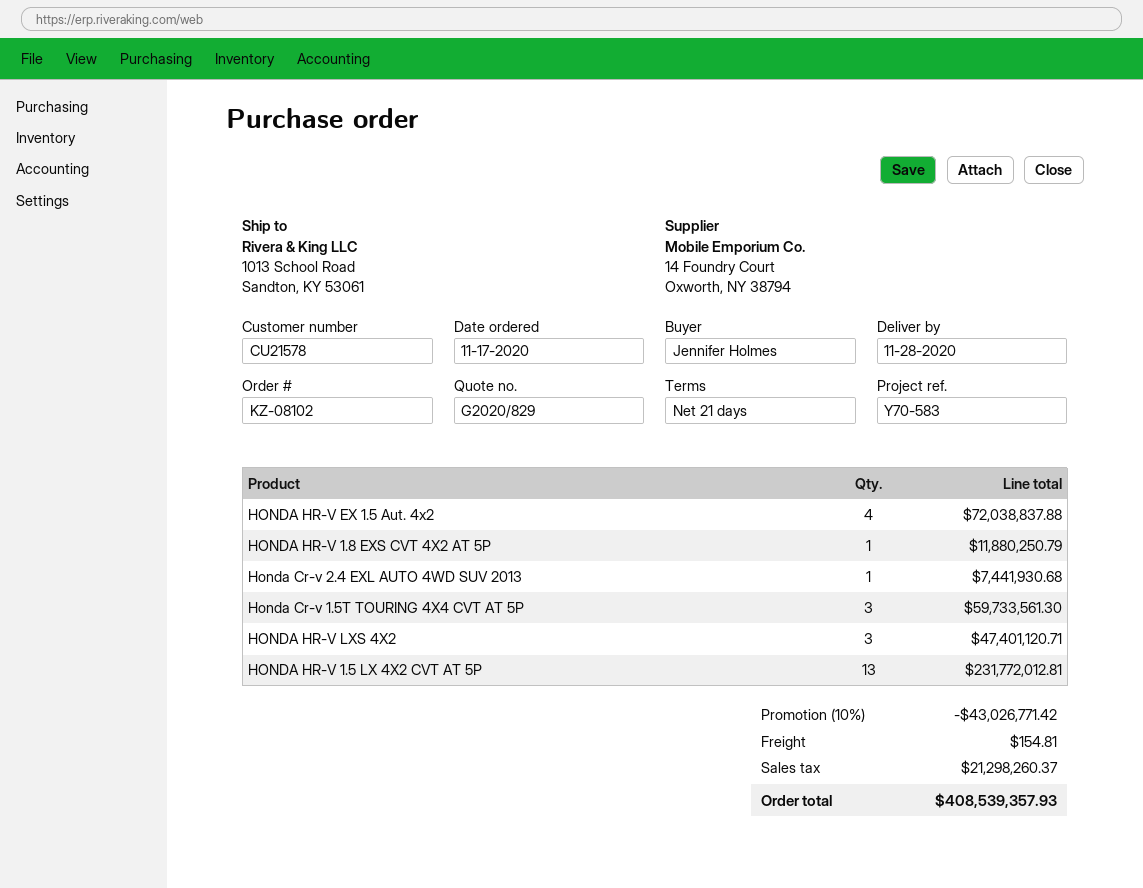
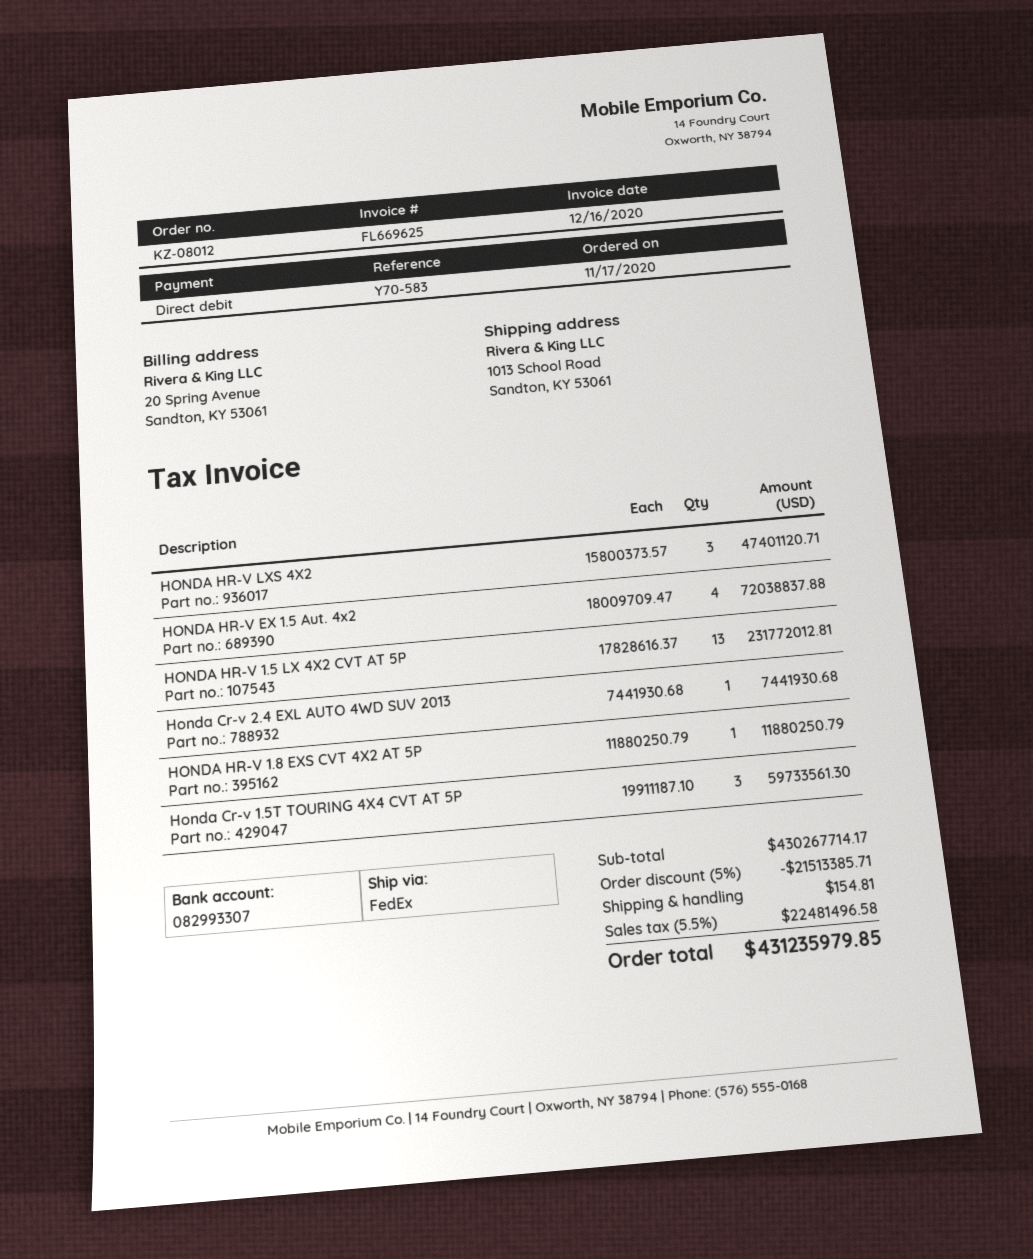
order number: KZ-08102 -> KZ-08012
discount: 10% = 43026771.42 -> 5% = 21513385.71
tax: 21298260.37 -> 22481496.58
total: 408539357.93 -> 431235979.85

